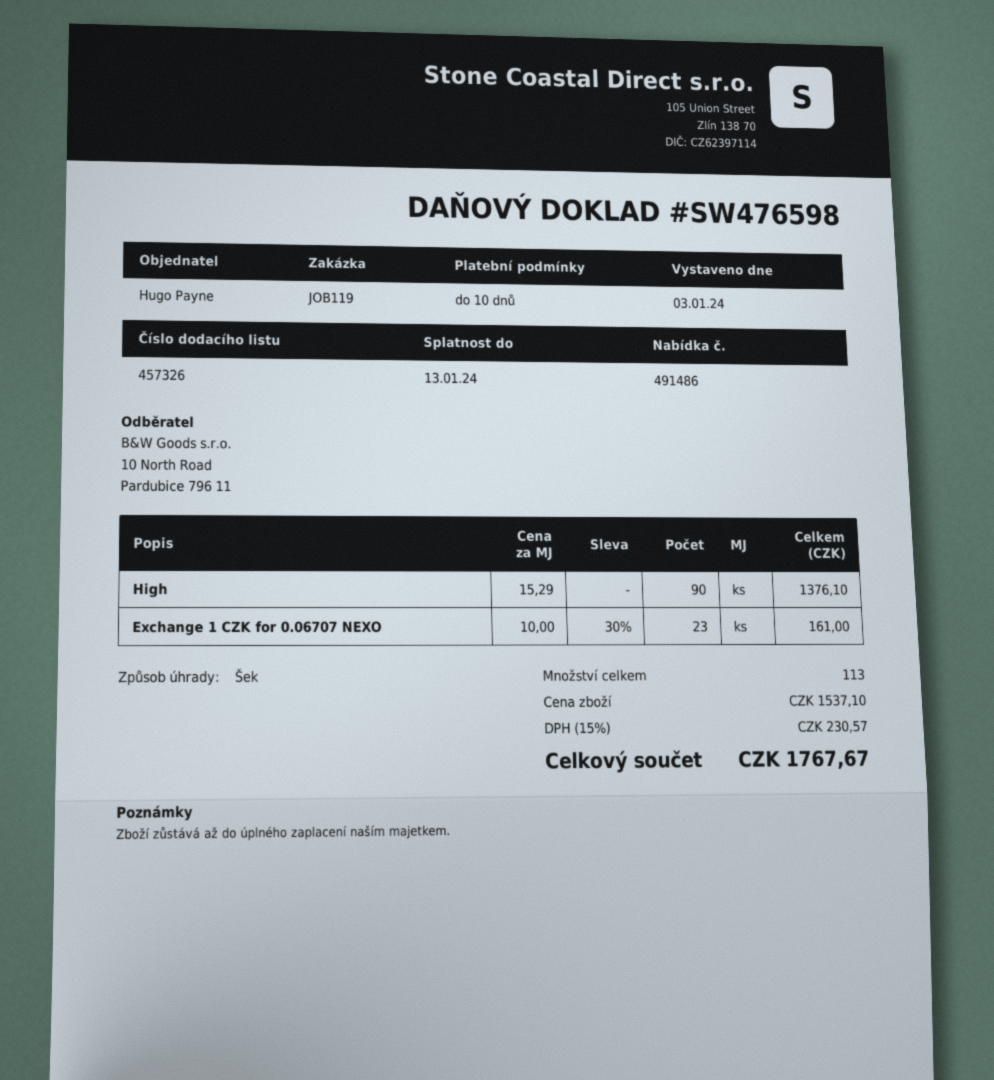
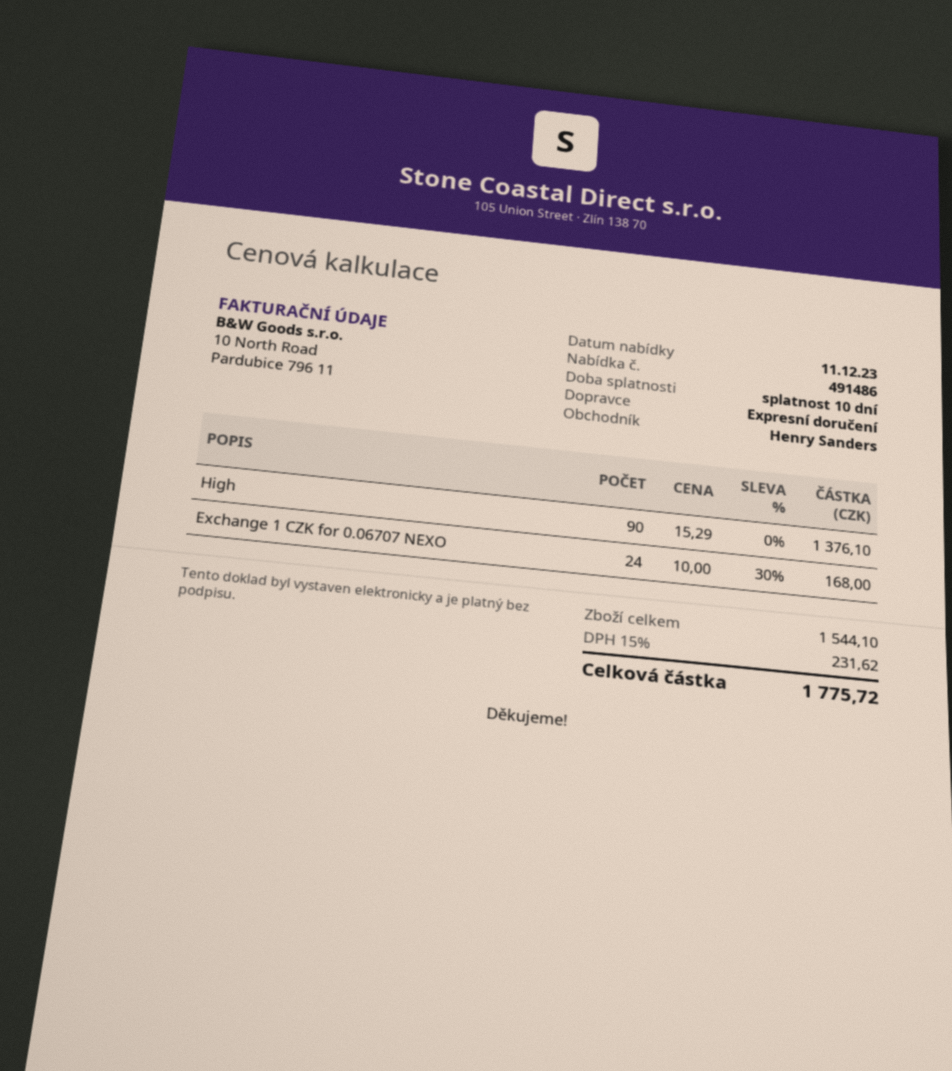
Exchange 1 CZK for 0.06707 NEXO: 23 x 10.00 - 30% = 161.00 -> 24 x 10.00 - 30% = 168.00
subtotal: 1537.10 -> 1544.10
tax: 15% = 230.57 -> 15% = 231.62
total: 1767.67 -> 1775.72

